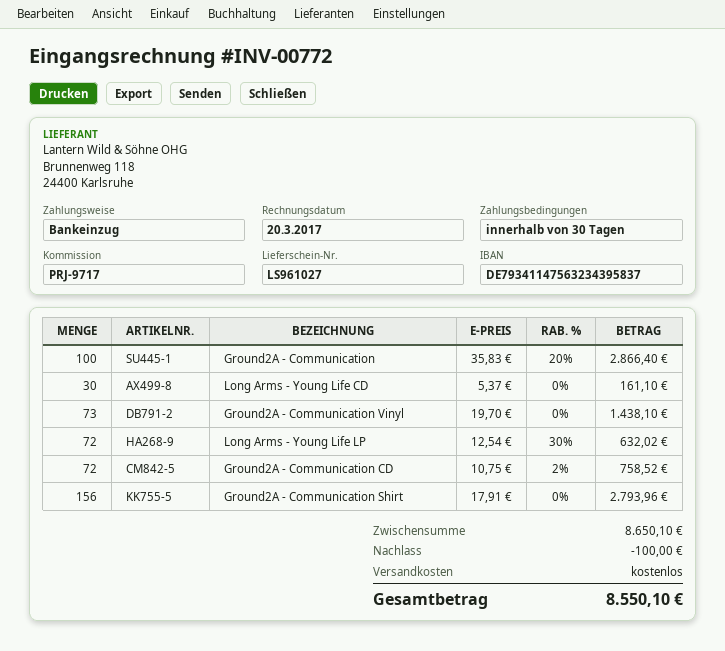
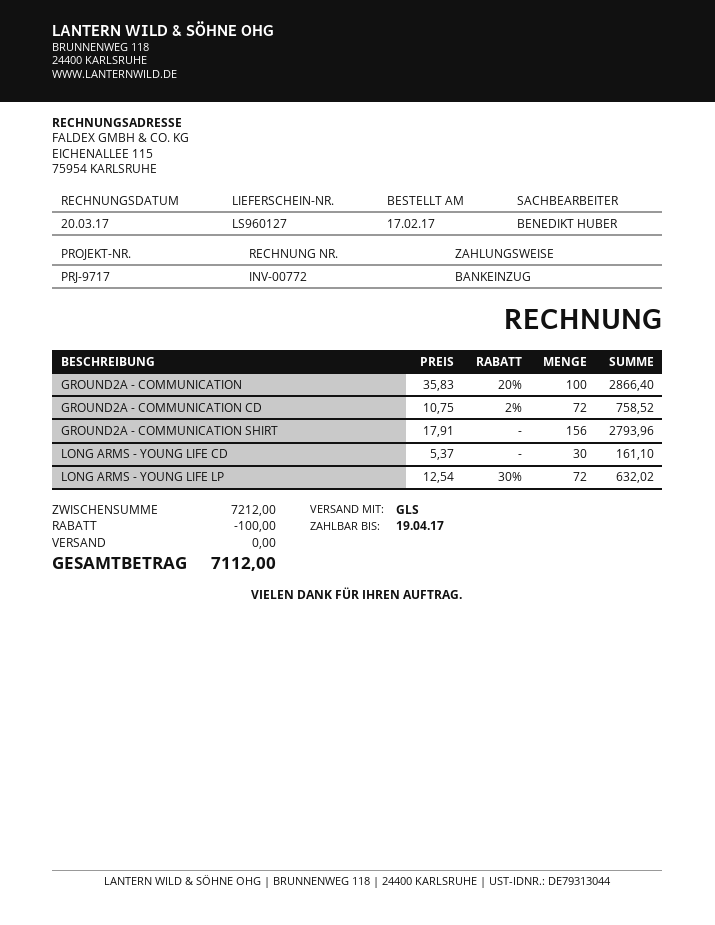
delivery note number: LS961027 -> LS960127
Ground2A - Communication Vinyl: 73 x 19.70 = 1438.10 -> none
subtotal: 8650.10 -> 7212.00
total: 8550.10 -> 7112.00

